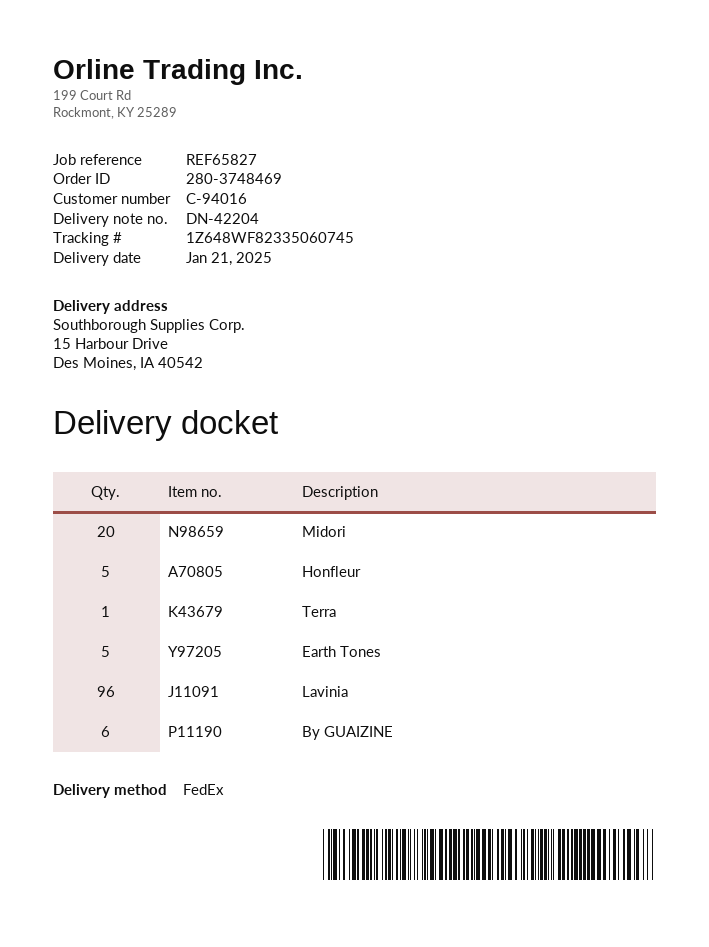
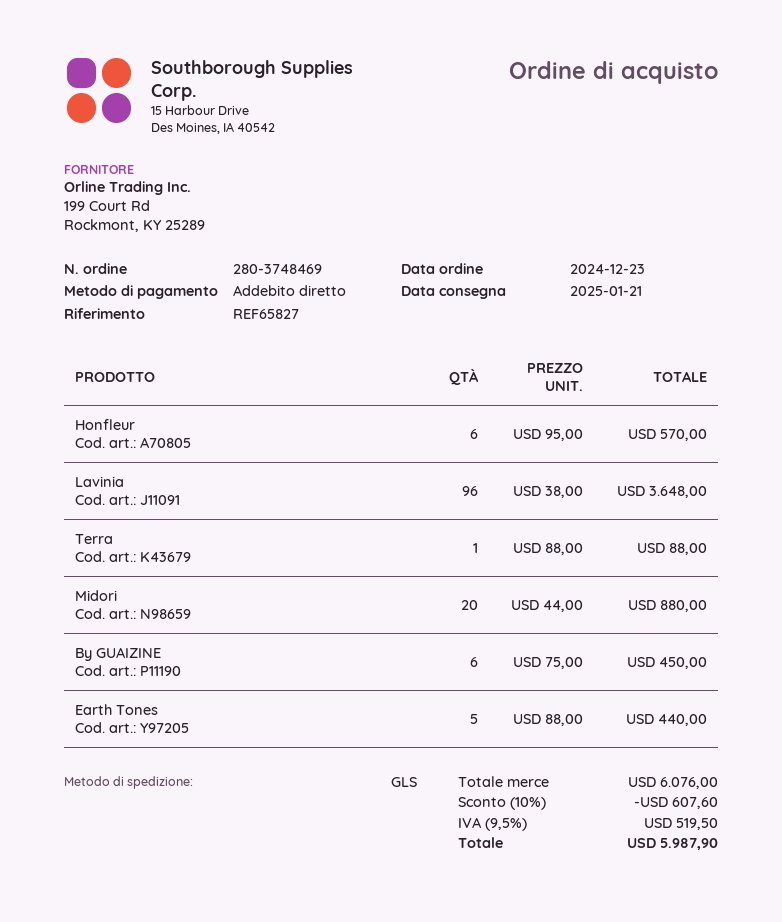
shipping method: FedEx -> GLS
Honfleur: 5 -> 6

